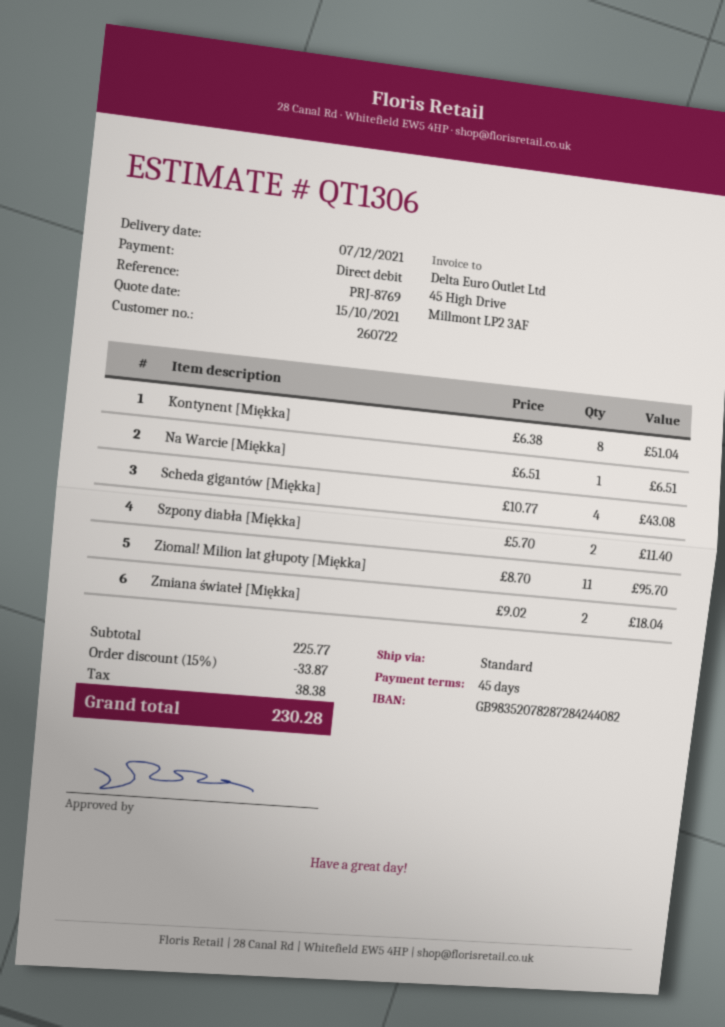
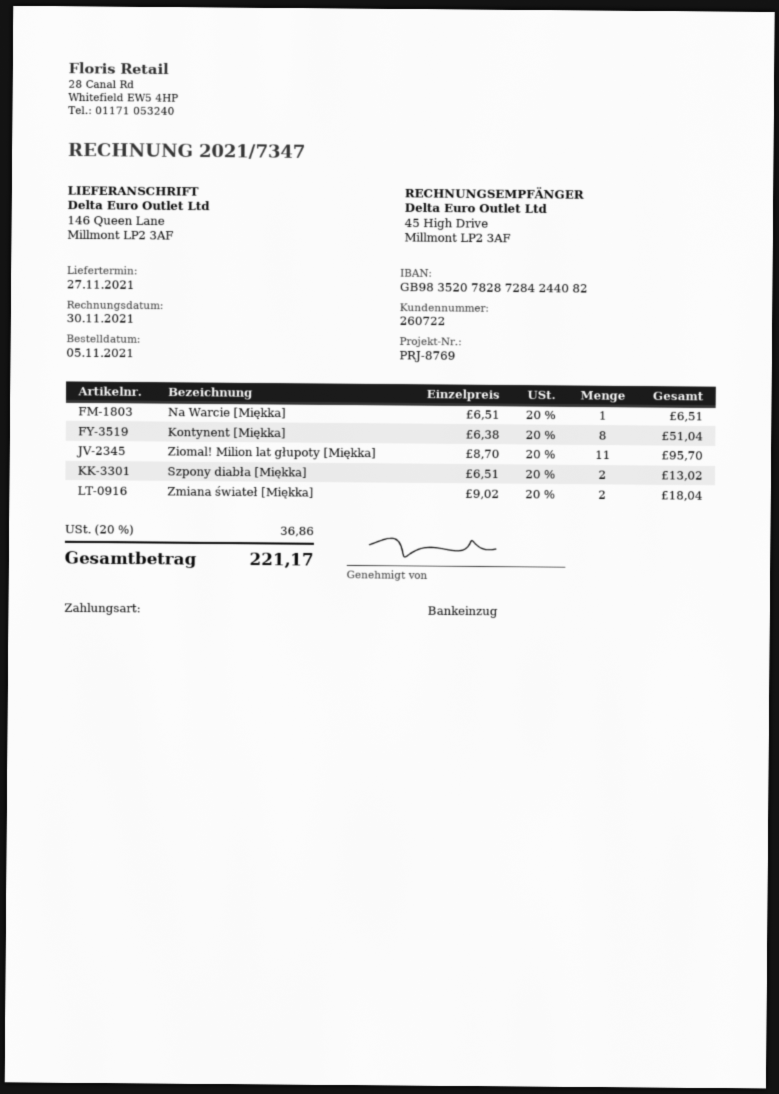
delivery date: 2021-12-07 -> 2021-11-27
Scheda gigantów [Miękka]: 4 x 10.77 = 43.08 -> none
Szpony diabła [Miękka]: 2 x 5.70 = 11.40 -> 2 x 6.51 = 13.02
discount: 15% = 33.87 -> none
tax: 38.38 -> 36.86
total: 230.28 -> 221.17

